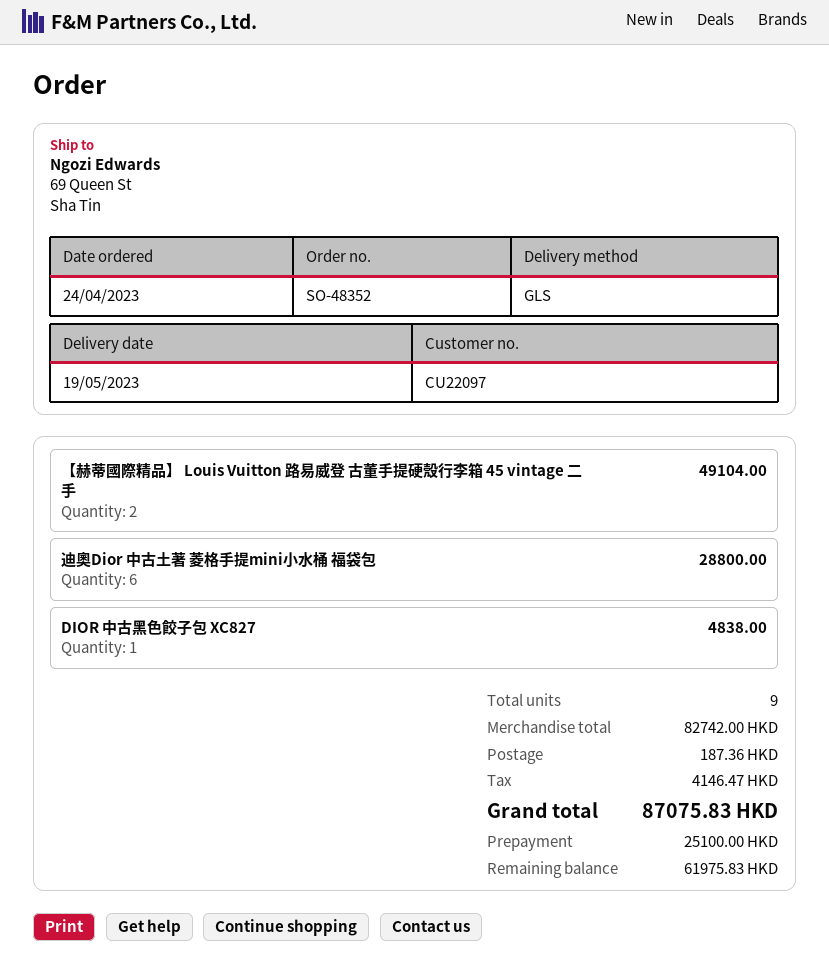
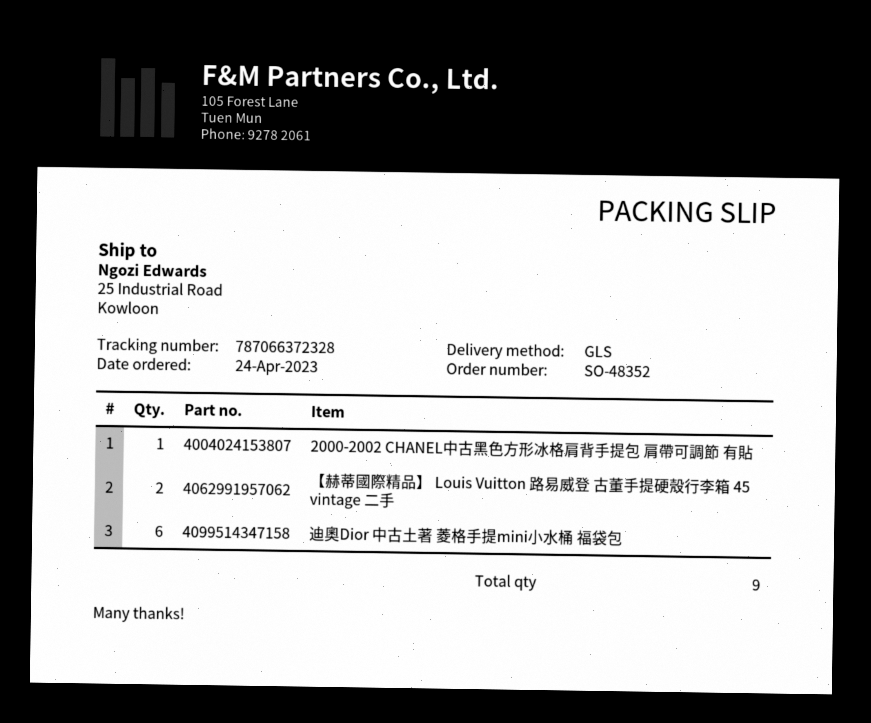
ship to: 69 Queen St, Sha Tin -> 25 Industrial Road, Kowloon
DIOR 中古黑色餃子包 XC827: 1 -> none
2000-2002 CHANEL中古黑色方形冰格肩背手提包 肩帶可調節 有貼: none -> 1

